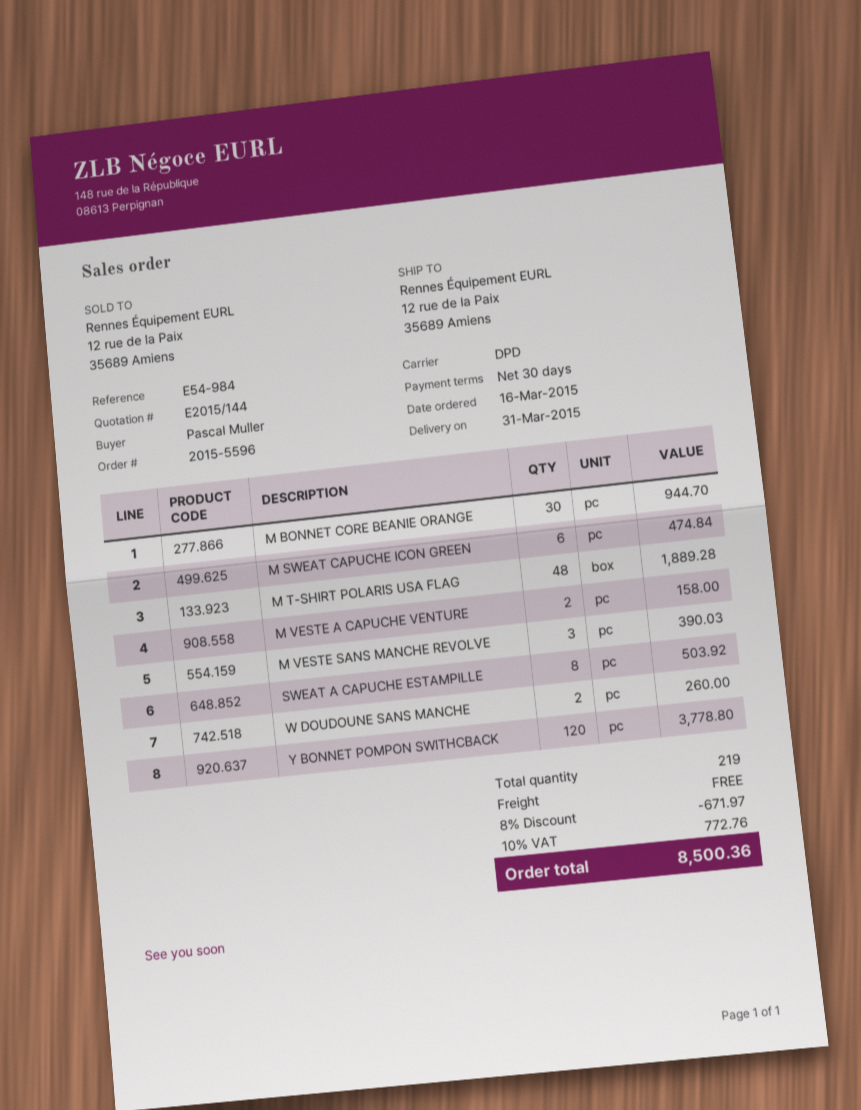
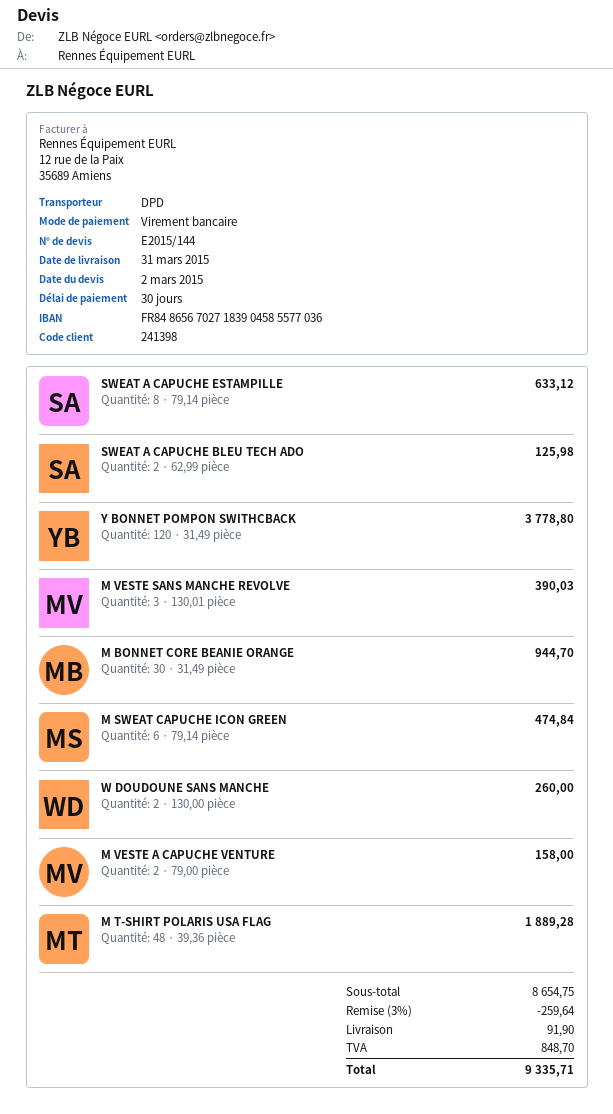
SWEAT A CAPUCHE ESTAMPILLE: 8 for 503.92 -> 8 for 633.12
SWEAT A CAPUCHE BLEU TECH ADO: none -> 2 for 125.98
discount: 8% = 671.97 -> 3% = 259.64
shipping: 0.00 -> 91.90
tax: 772.76 -> 848.70
total: 8500.36 -> 9335.71

